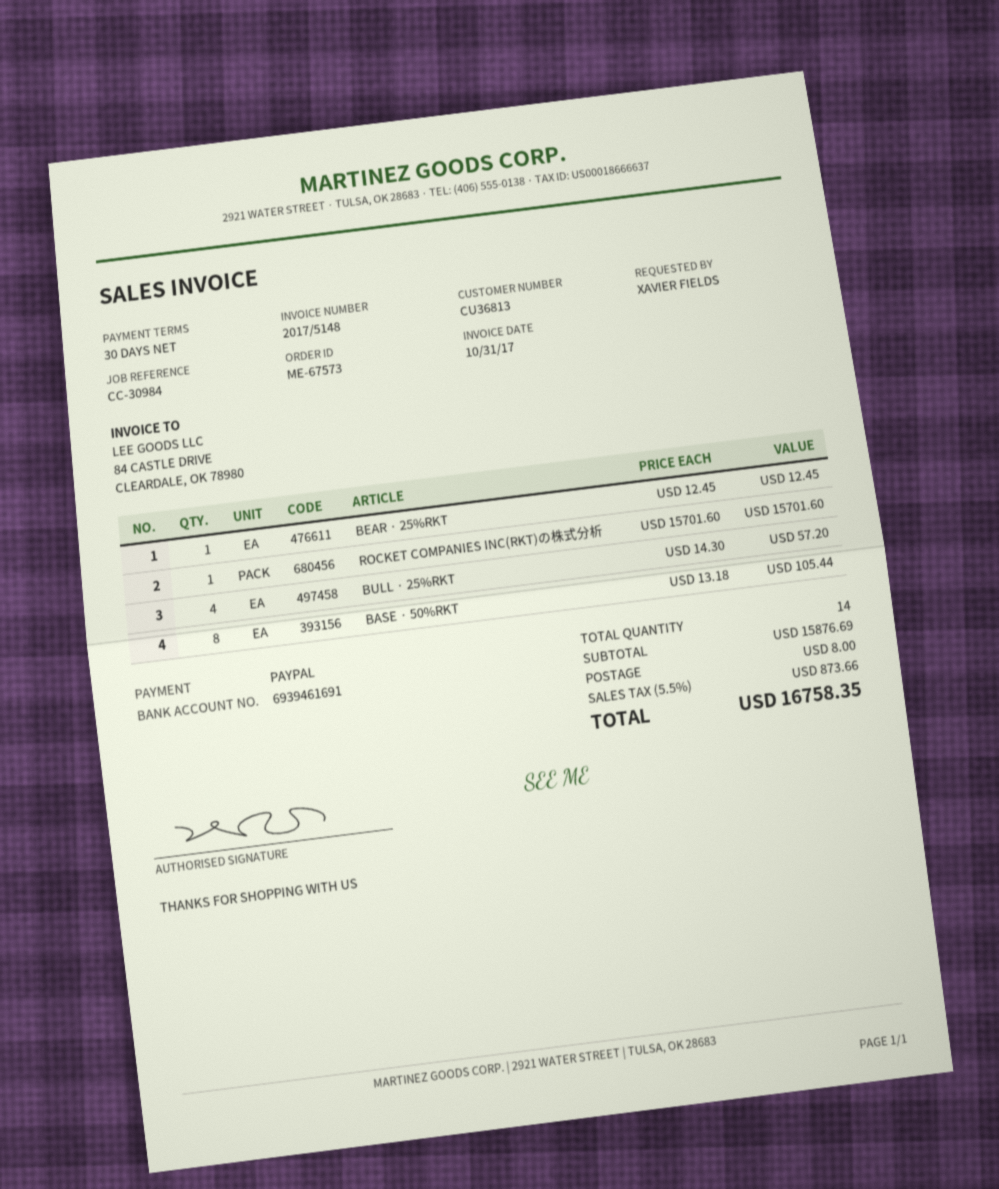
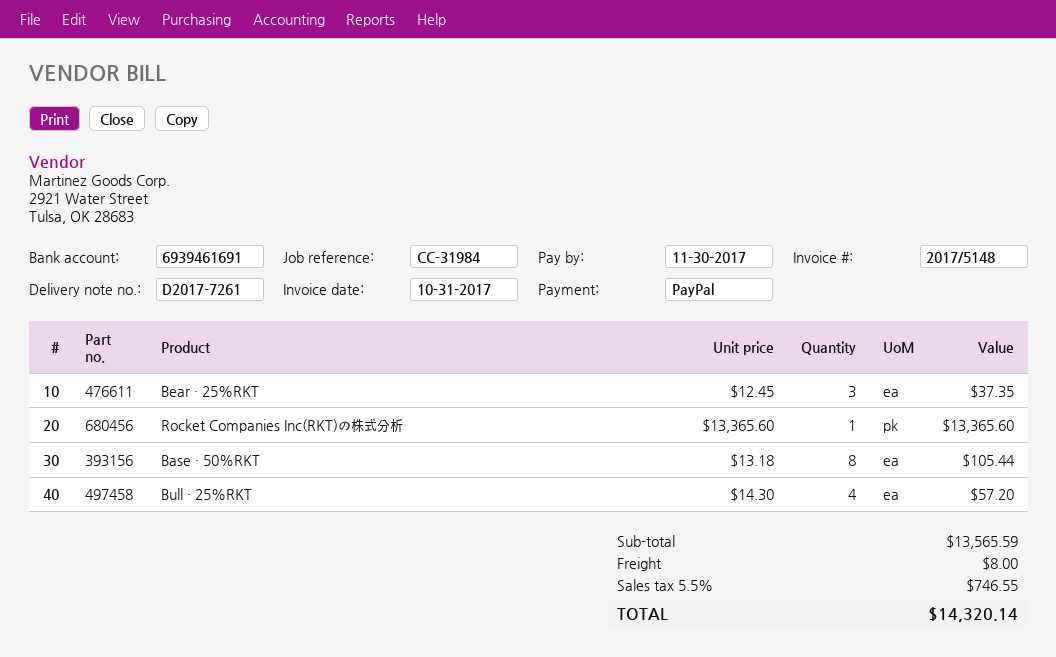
reference: CC-30984 -> CC-31984
BEAR · 25%RKT: 1 x 12.45 = 12.45 -> 3 x 12.45 = 37.35
ROCKET COMPANIES INC(RKT)の株式分析: 1 x 15701.60 = 15701.60 -> 1 x 13365.60 = 13365.60
subtotal: 15876.69 -> 13565.59
tax: 5.5% = 873.66 -> 5.5% = 746.55
total: 16758.35 -> 14320.14

